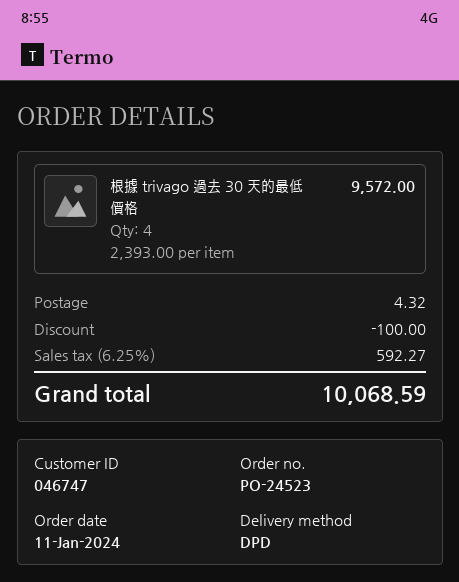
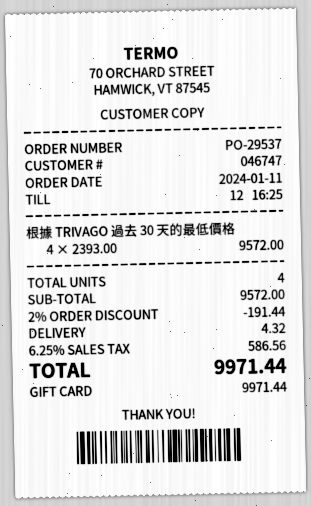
order number: PO-24523 -> PO-29537
discount: 100.00 -> 191.44
tax: 6.25% = 592.27 -> 6.25% = 586.56
total: 10068.59 -> 9971.44

